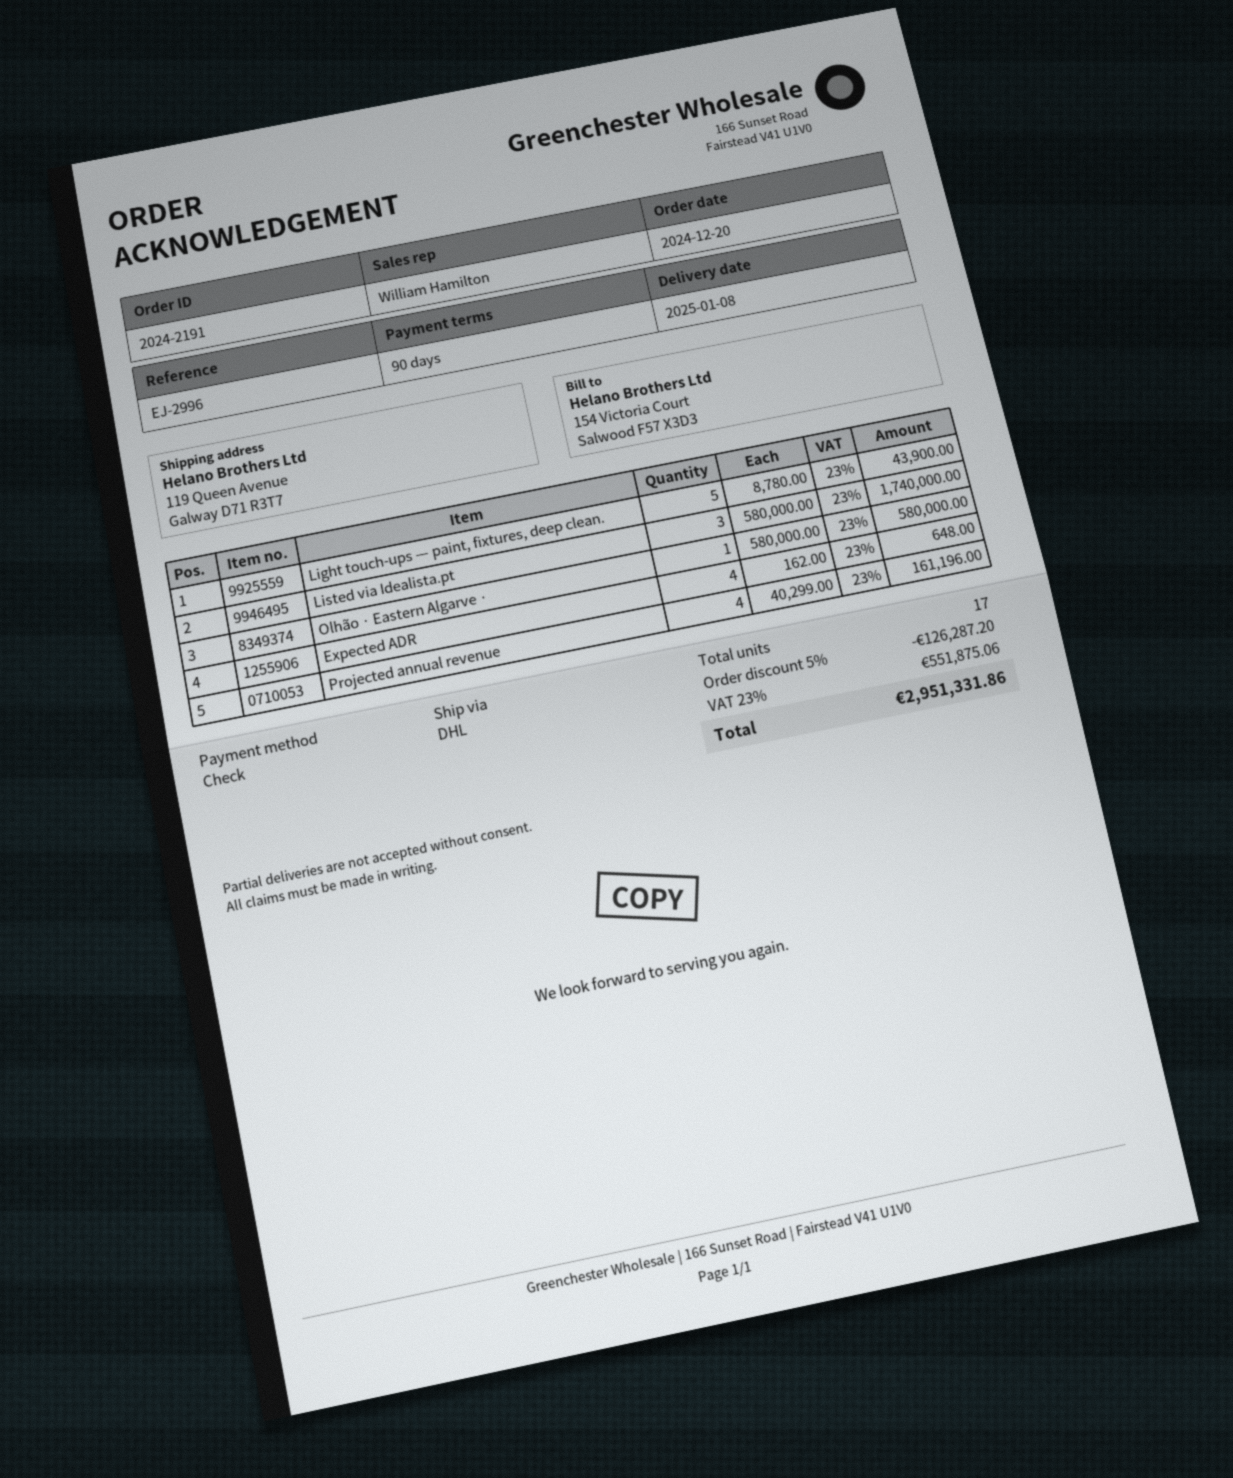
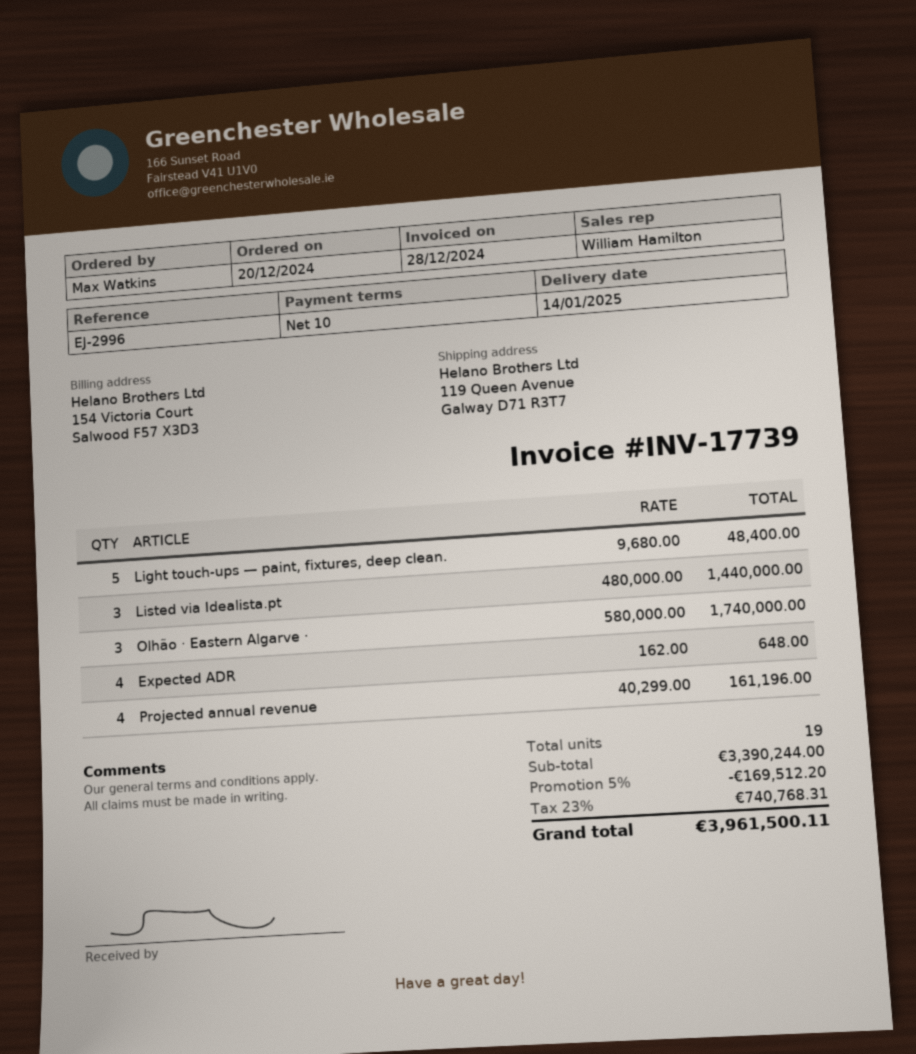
delivery date: 2025-01-08 -> 2025-01-14
payment terms: 90 days -> 10 days
Light touch-ups — paint, fixtures, deep clean.: 5 x 8780.00 = 43900.00 -> 5 x 9680.00 = 48400.00
Listed via Idealista.pt: 3 x 580000.00 = 1740000.00 -> 3 x 480000.00 = 1440000.00
Olhão · Eastern Algarve ·: 1 x 580000.00 = 580000.00 -> 3 x 580000.00 = 1740000.00
total quantity: 17 -> 19
discount: 5% = 126287.20 -> 5% = 169512.20
tax: 23% = 551875.06 -> 23% = 740768.31
total: 2951331.86 -> 3961500.11

